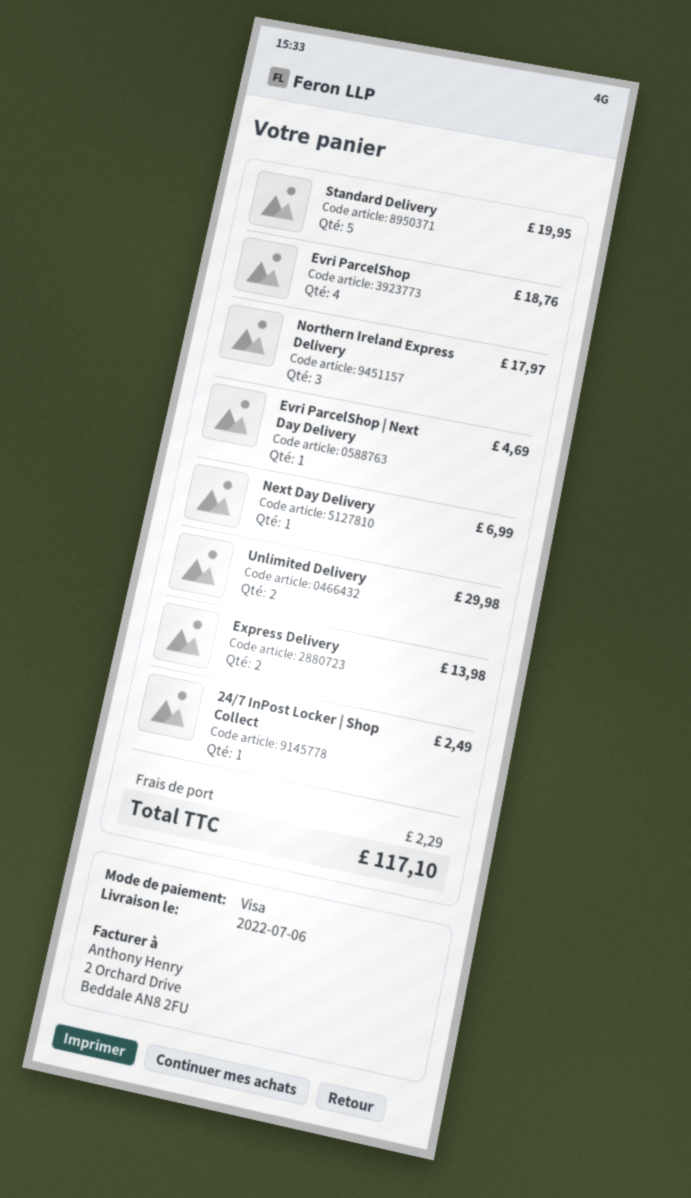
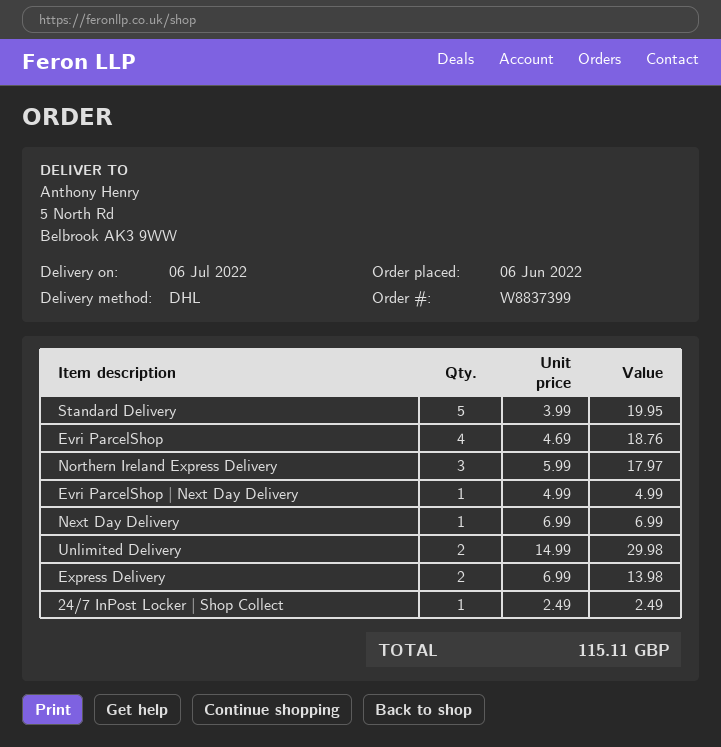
Evri ParcelShop | Next Day Delivery: 1 for 4.69 -> 1 for 4.99
shipping: 2.29 -> none
total: 117.10 -> 115.11

